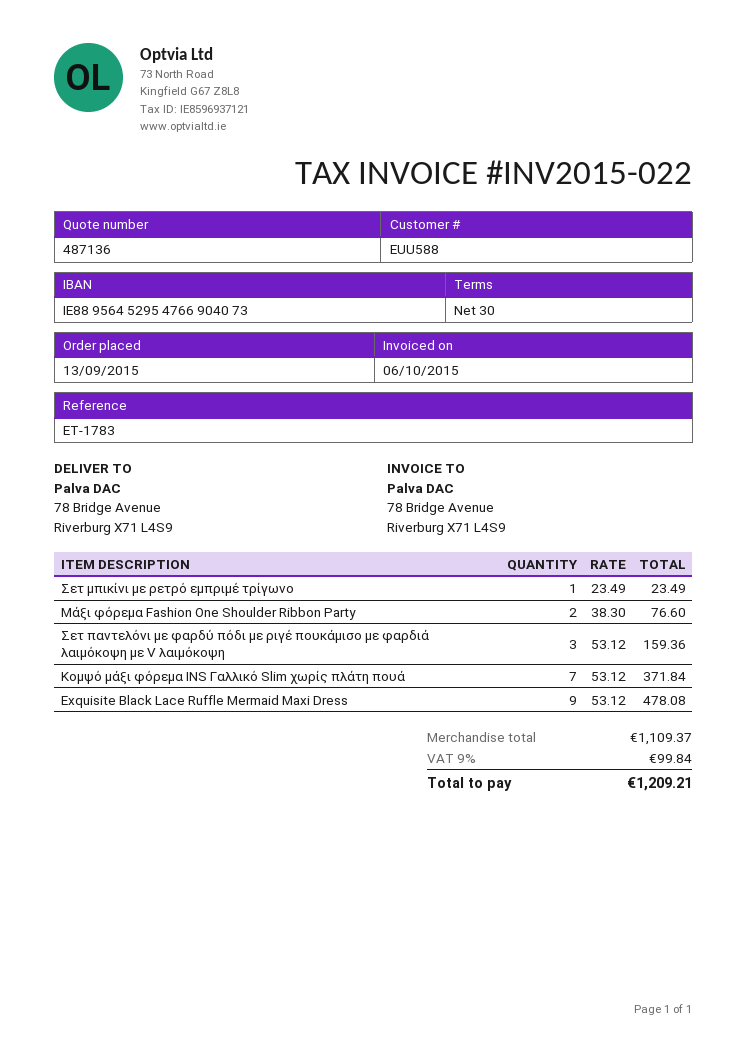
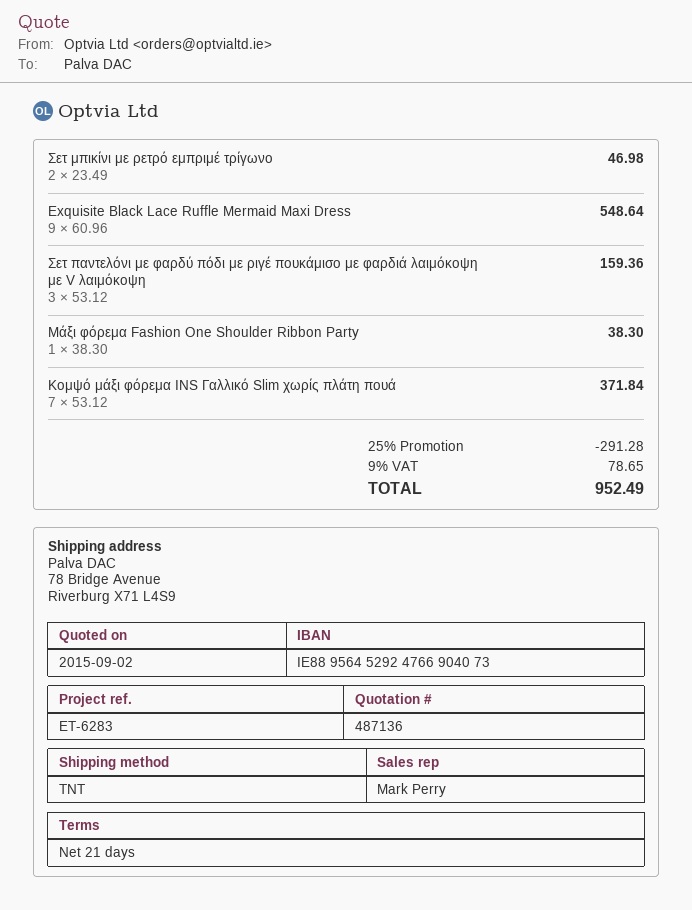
payment terms: 30 days -> 21 days
reference: ET-1783 -> ET-6283
bank account: IE88956452954766904073 -> IE88956452924766904073
Σετ μπικίνι με ρετρό εμπριμέ τρίγωνο: 1 x 23.49 = 23.49 -> 2 x 23.49 = 46.98
Μάξι φόρεμα Fashion One Shoulder Ribbon Party: 2 x 38.30 = 76.60 -> 1 x 38.30 = 38.30
Exquisite Black Lace Ruffle Mermaid Maxi Dress: 9 x 53.12 = 478.08 -> 9 x 60.96 = 548.64
discount: none -> 25% = 291.28
tax: 9% = 99.84 -> 9% = 78.65
total: 1209.21 -> 952.49

